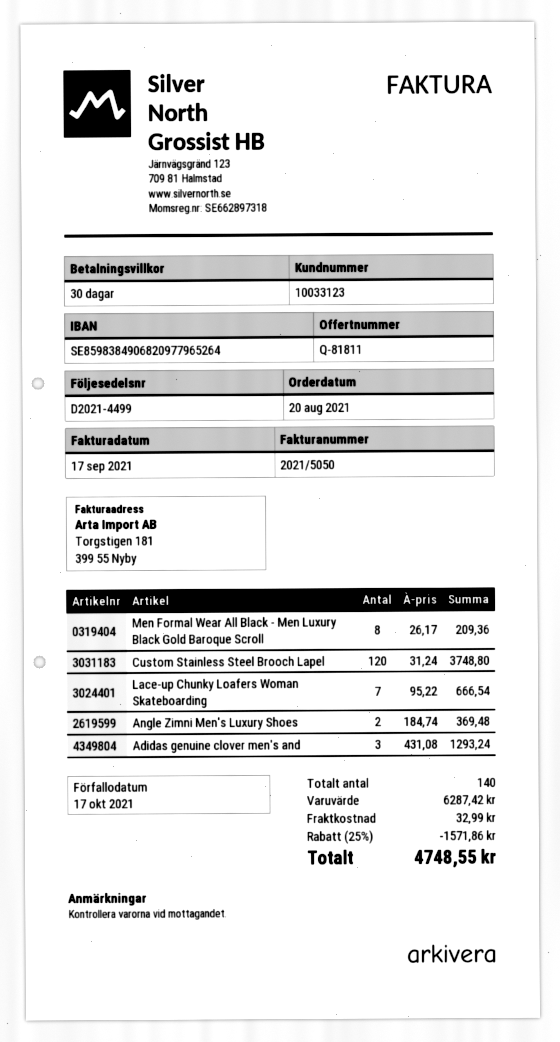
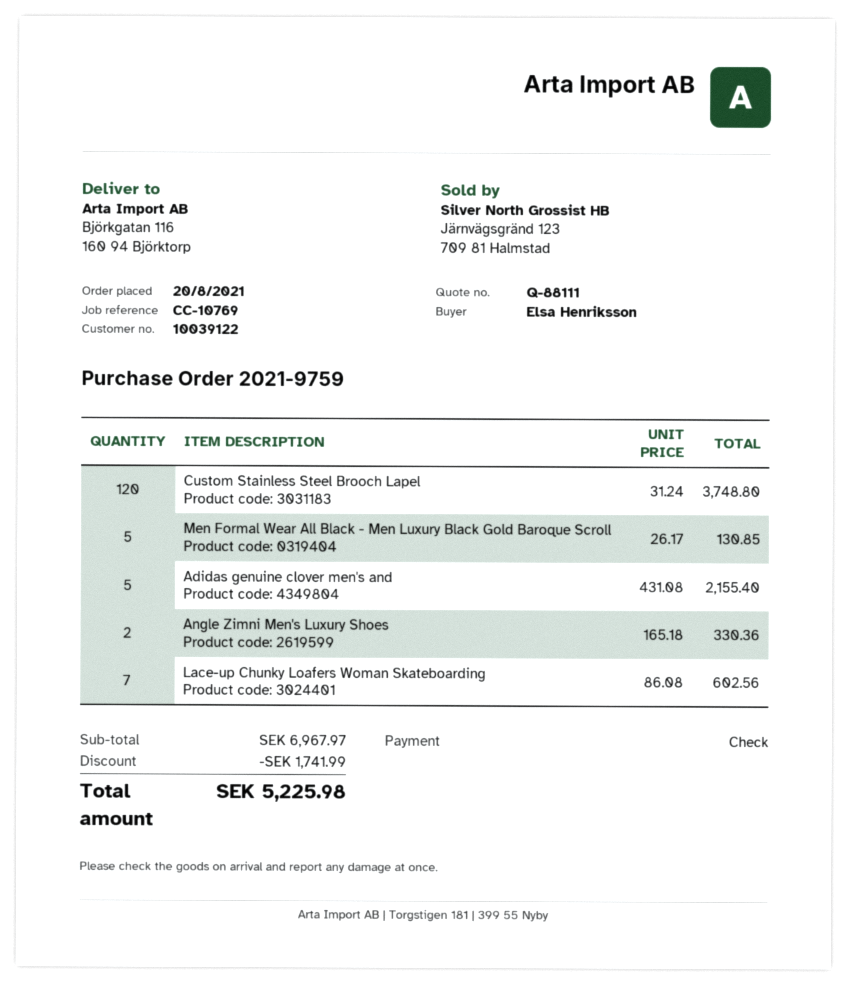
quote number: Q-81811 -> Q-88111
customer number: 10033123 -> 10039122
Men Formal Wear All Black - Men Luxury Black Gold Baroque Scroll: 8 x 26.17 = 209.36 -> 5 x 26.17 = 130.85
Lace-up Chunky Loafers Woman Skateboarding: 7 x 95.22 = 666.54 -> 7 x 86.08 = 602.56
Angle Zimni Men's Luxury Shoes: 2 x 184.74 = 369.48 -> 2 x 165.18 = 330.36
Adidas genuine clover men's and: 3 x 431.08 = 1293.24 -> 5 x 431.08 = 2155.40
subtotal: 6287.42 -> 6967.97
discount: 1571.86 -> 1741.99
shipping: 32.99 -> none
total: 4748.55 -> 5225.98

